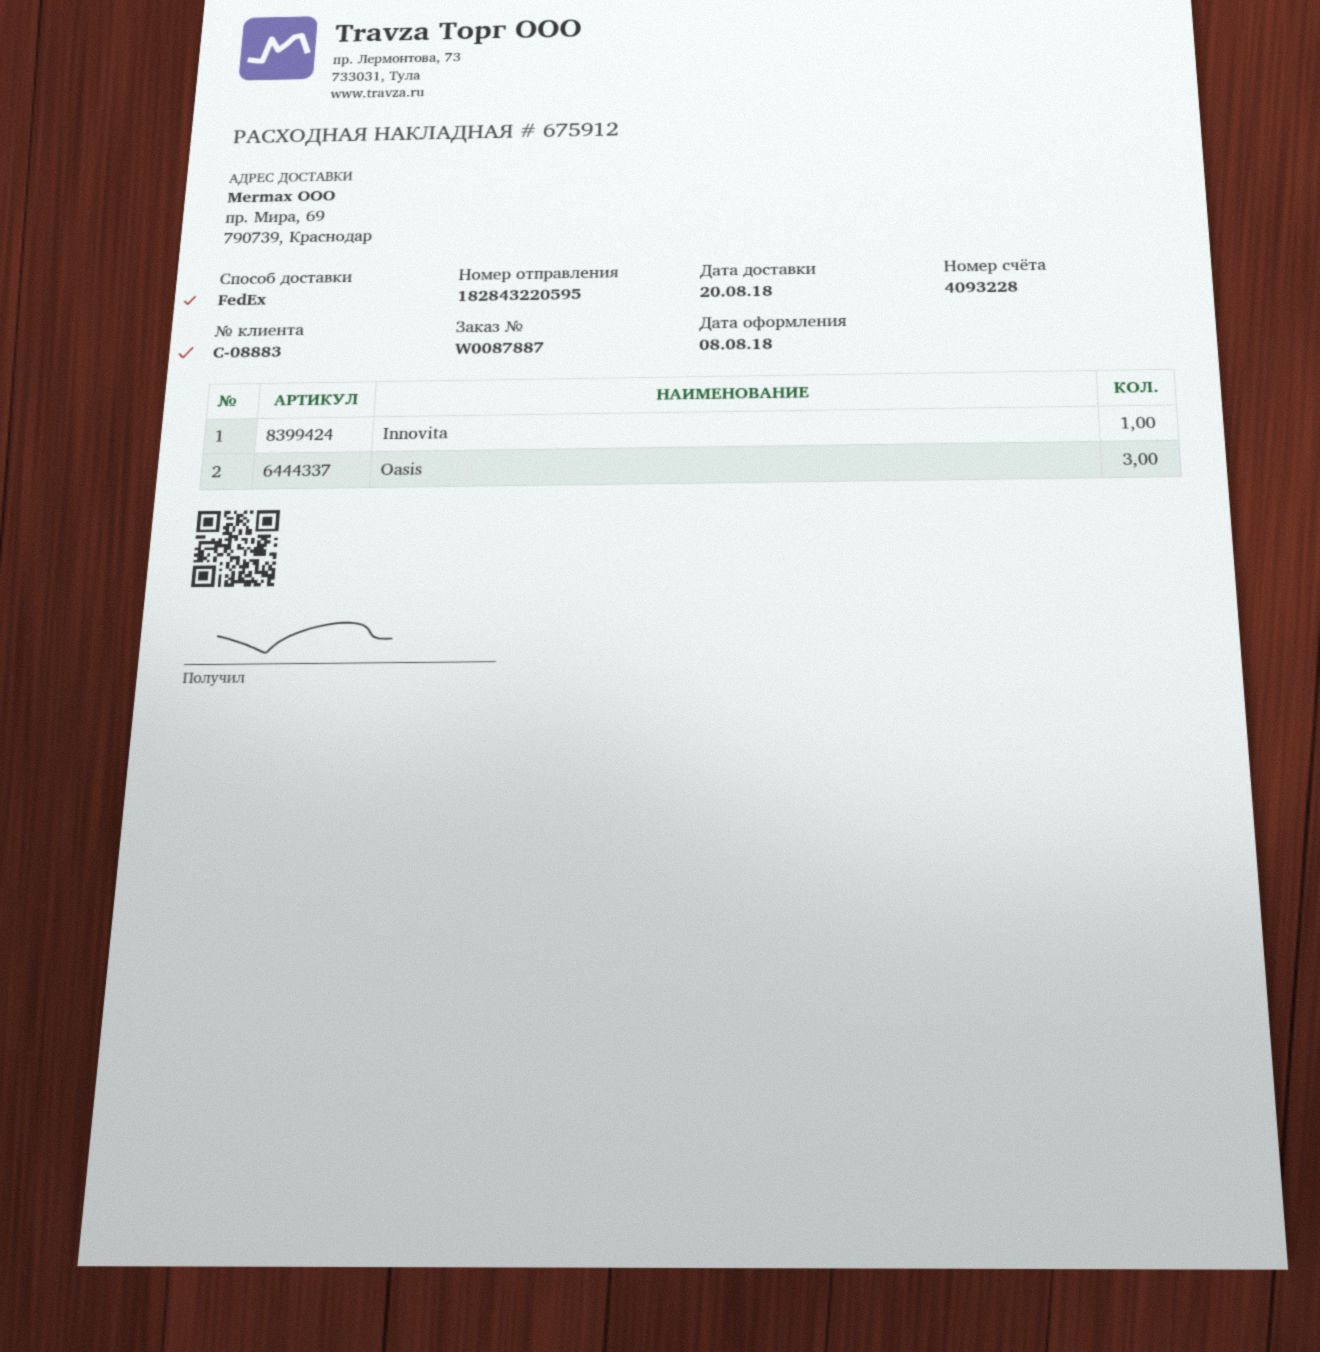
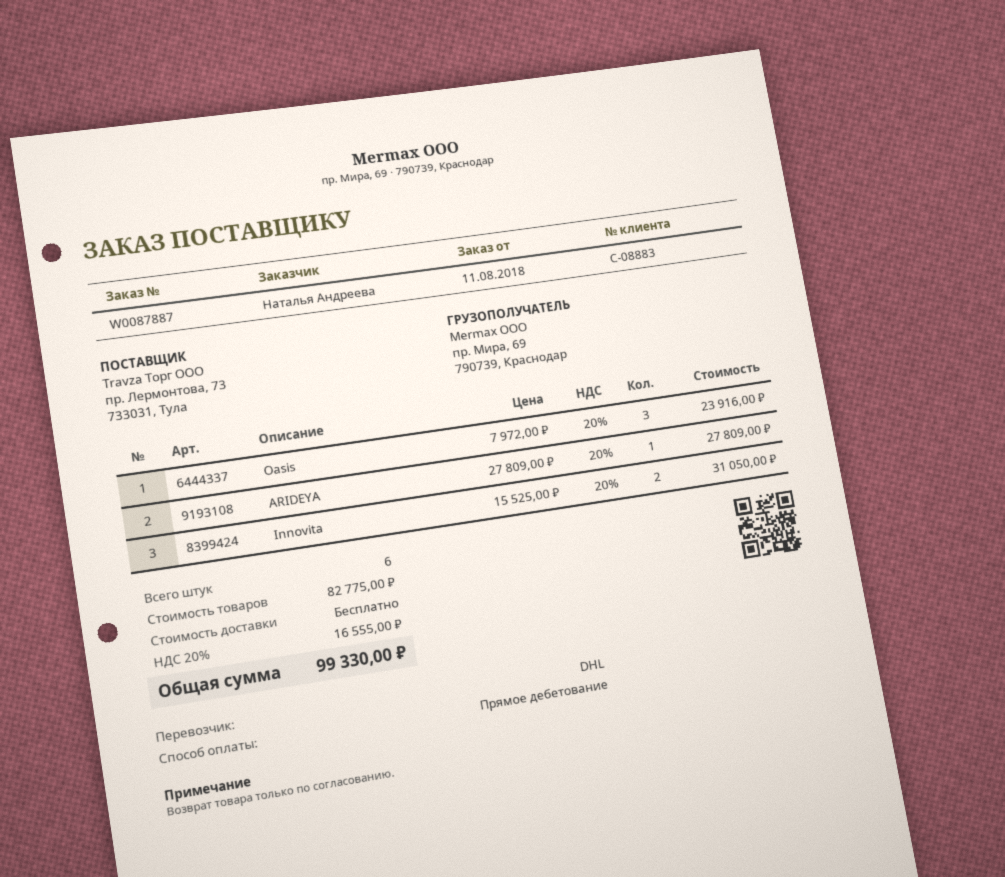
order date: 2018-08-08 -> 2018-08-11
shipping method: FedEx -> DHL
Innovita: 1 -> 2
ARIDEYA: none -> 1

